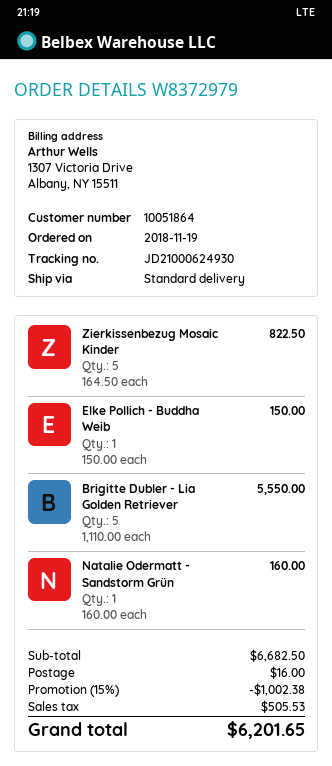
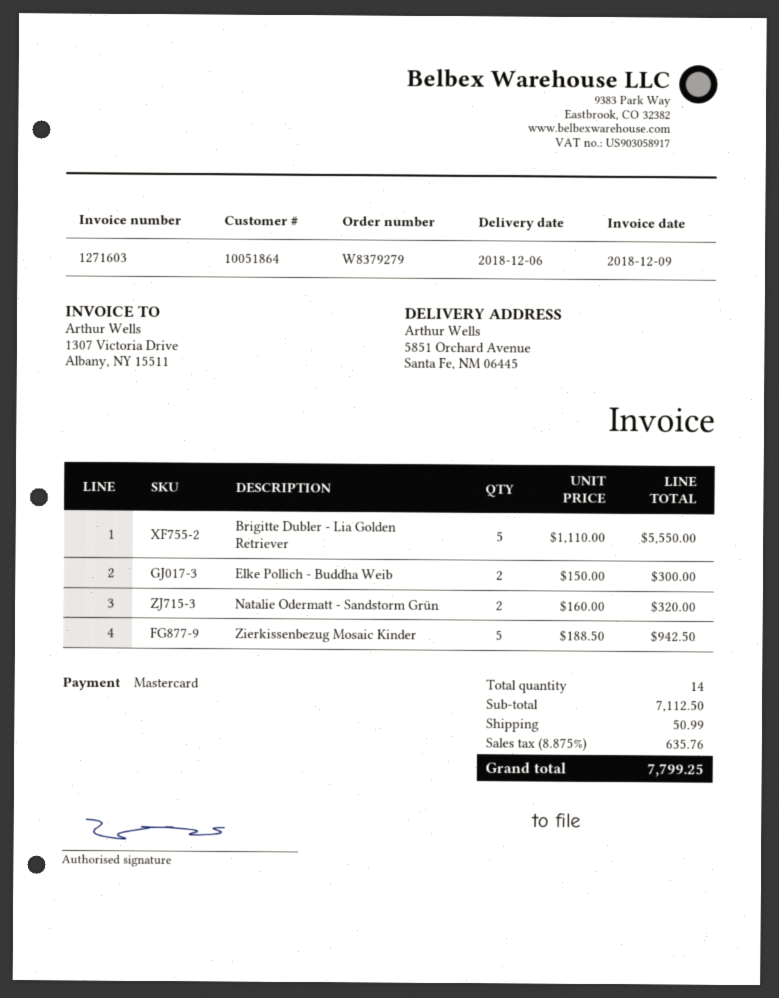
order number: W8372979 -> W8379279
Zierkissenbezug Mosaic Kinder: 5 x 164.50 = 822.50 -> 5 x 188.50 = 942.50
Elke Pollich - Buddha Weib: 1 x 150.00 = 150.00 -> 2 x 150.00 = 300.00
Natalie Odermatt - Sandstorm Grün: 1 x 160.00 = 160.00 -> 2 x 160.00 = 320.00
subtotal: 6682.50 -> 7112.50
discount: 15% = 1002.38 -> none
shipping: 16.00 -> 50.99
tax: 505.53 -> 635.76
total: 6201.65 -> 7799.25

